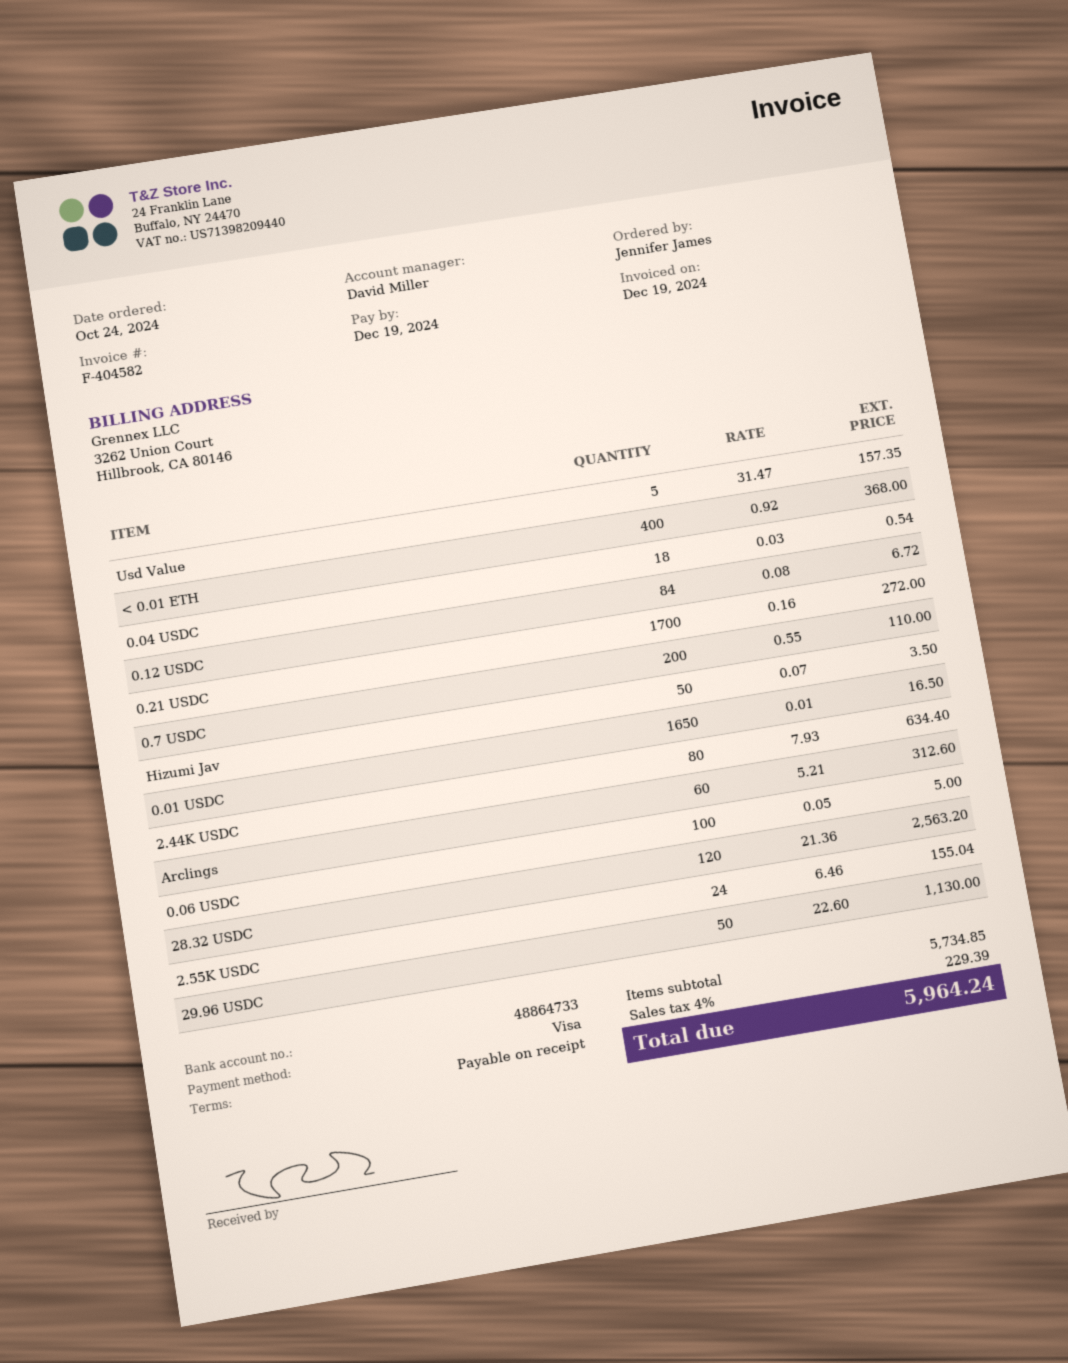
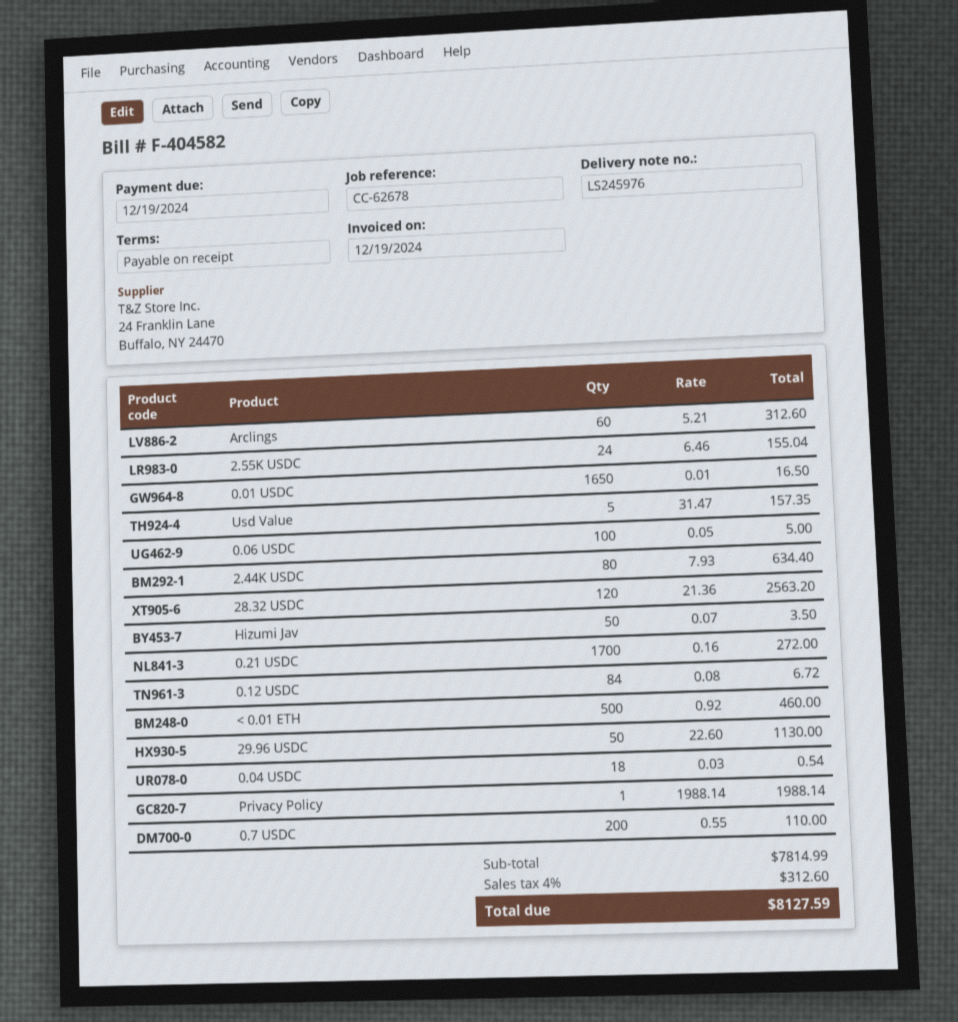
< 0.01 ETH: 400 x 0.92 = 368.00 -> 500 x 0.92 = 460.00
Privacy Policy: none -> 1 x 1988.14 = 1988.14
subtotal: 5734.85 -> 7814.99
tax: 4% = 229.39 -> 4% = 312.60
total: 5964.24 -> 8127.59

